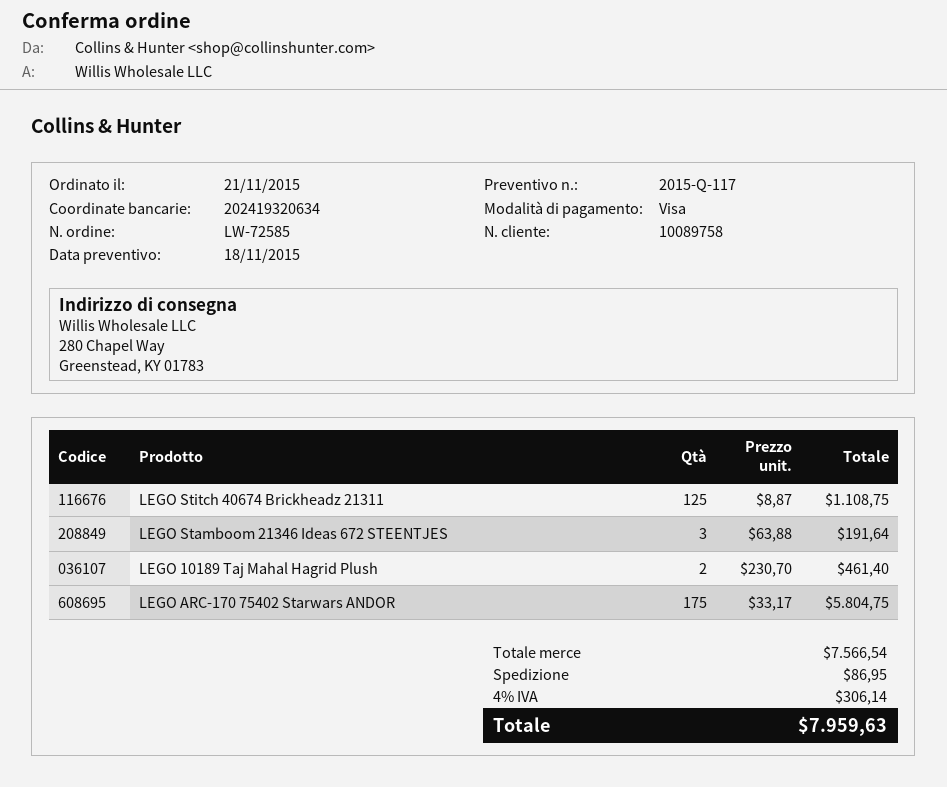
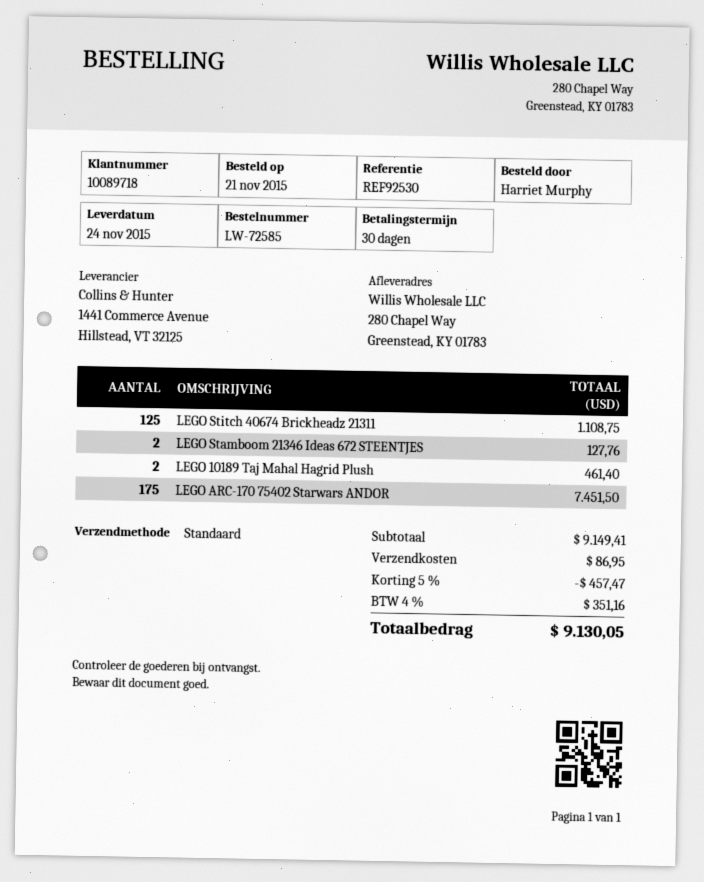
customer number: 10089758 -> 10089718
LEGO Stamboom 21346 Ideas 672 STEENTJES: 3 for 191.64 -> 2 for 127.76
LEGO ARC-170 75402 Starwars ANDOR: 175 for 5804.75 -> 175 for 7451.50
subtotal: 7566.54 -> 9149.41
discount: none -> 5% = 457.47
tax: 4% = 306.14 -> 4% = 351.16
total: 7959.63 -> 9130.05

